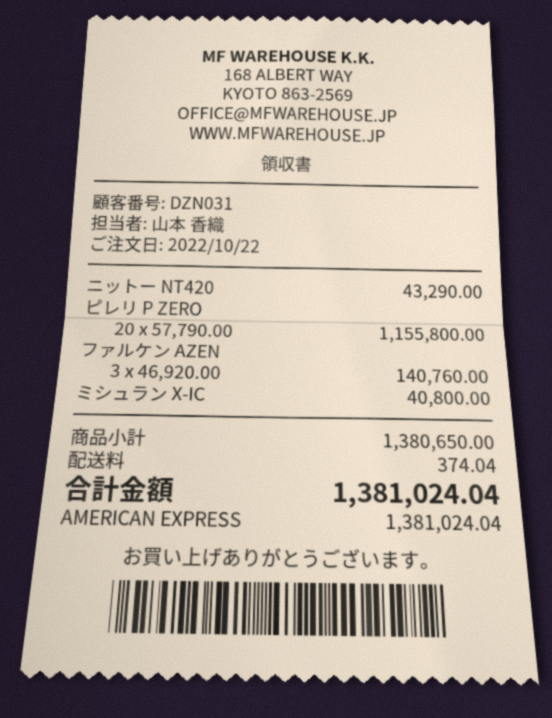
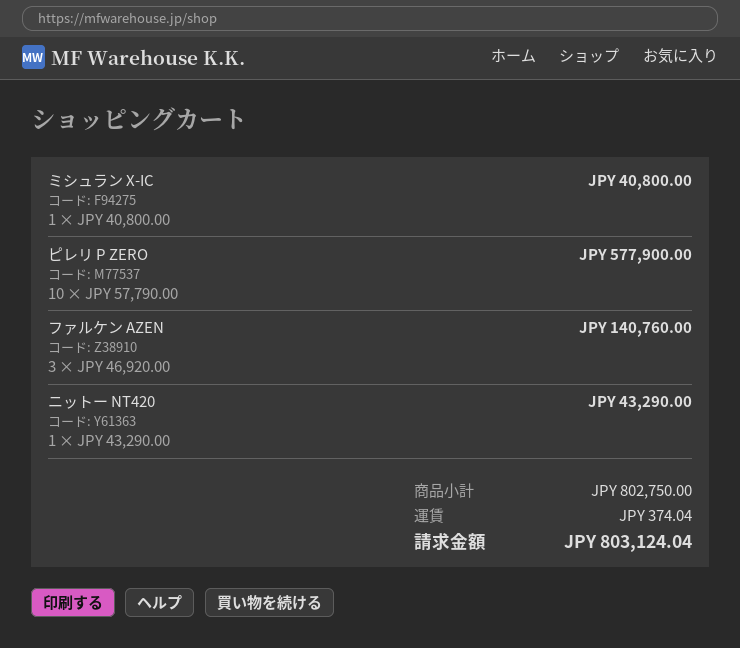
ピレリ P ZERO: 20 x 57790.00 = 1155800.00 -> 10 x 57790.00 = 577900.00
subtotal: 1380650.00 -> 802750.00
total: 1381024.04 -> 803124.04

